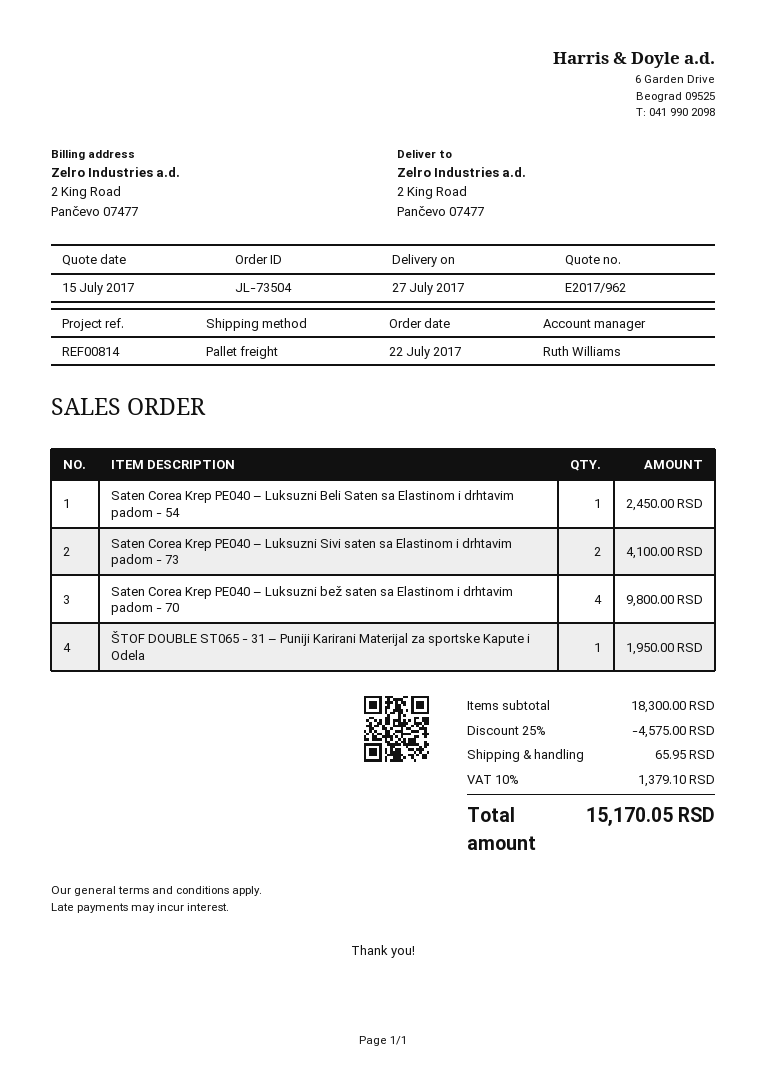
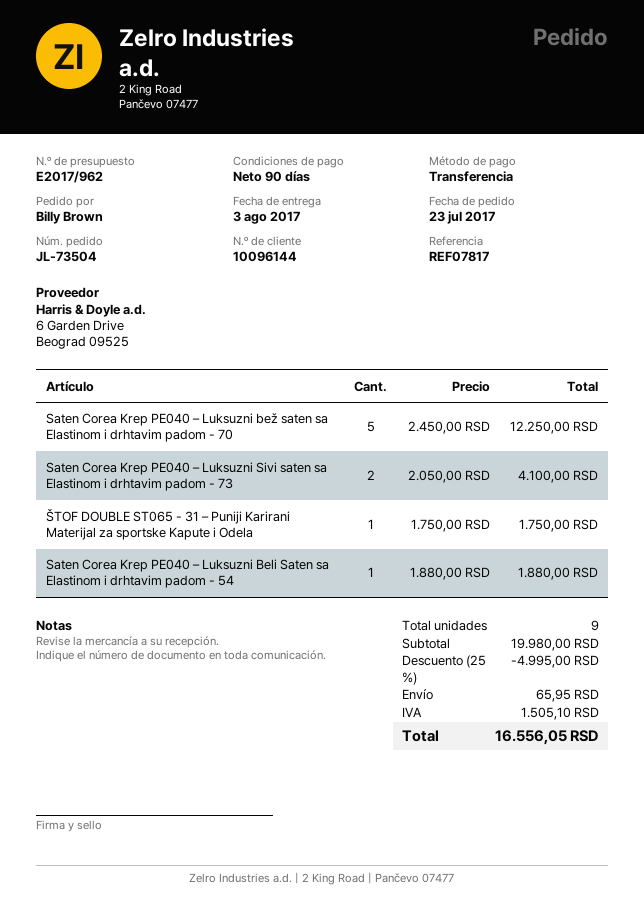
order date: 2017-07-22 -> 2017-07-23
delivery date: 2017-07-27 -> 2017-08-03
reference: REF00814 -> REF07817
Saten Corea Krep PE040 – Luksuzni Beli Saten sa Elastinom i drhtavim padom - 54: 1 for 2450.00 -> 1 for 1880.00
Saten Corea Krep PE040 – Luksuzni bež saten sa Elastinom i drhtavim padom - 70: 4 for 9800.00 -> 5 for 12250.00
ŠTOF DOUBLE ST065 - 31 – Puniji Karirani Materijal za sportske Kapute i Odela: 1 for 1950.00 -> 1 for 1750.00
subtotal: 18300.00 -> 19980.00
discount: 25% = 4575.00 -> 25% = 4995.00
tax: 1379.10 -> 1505.10
total: 15170.05 -> 16556.05

